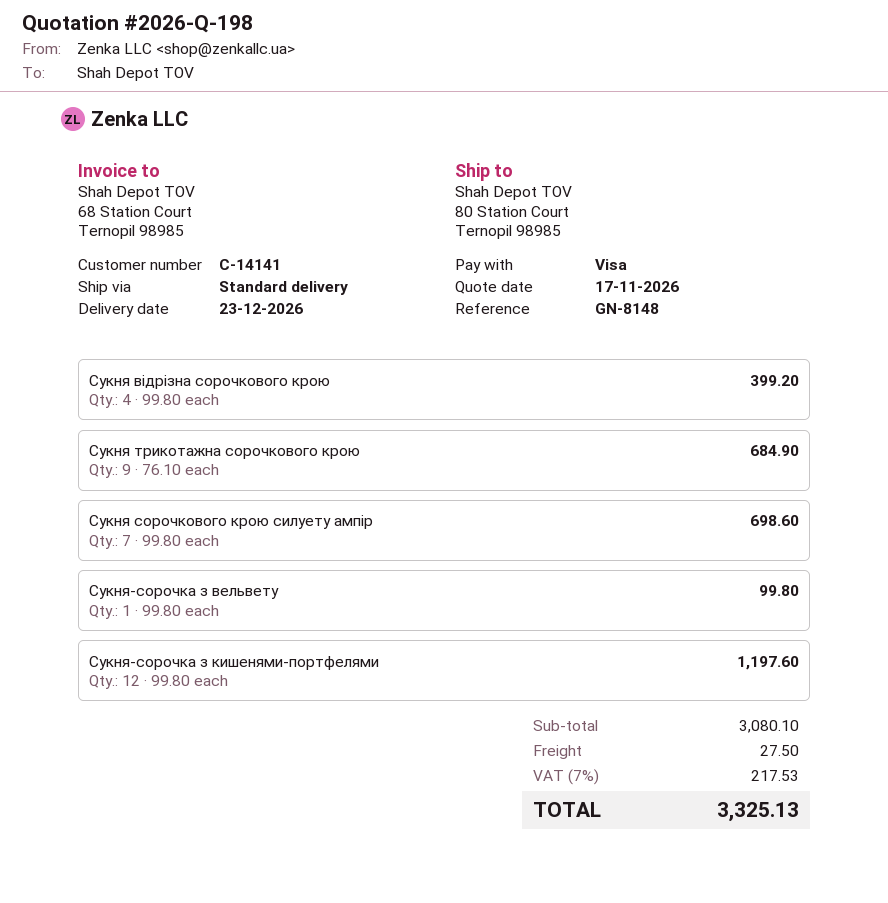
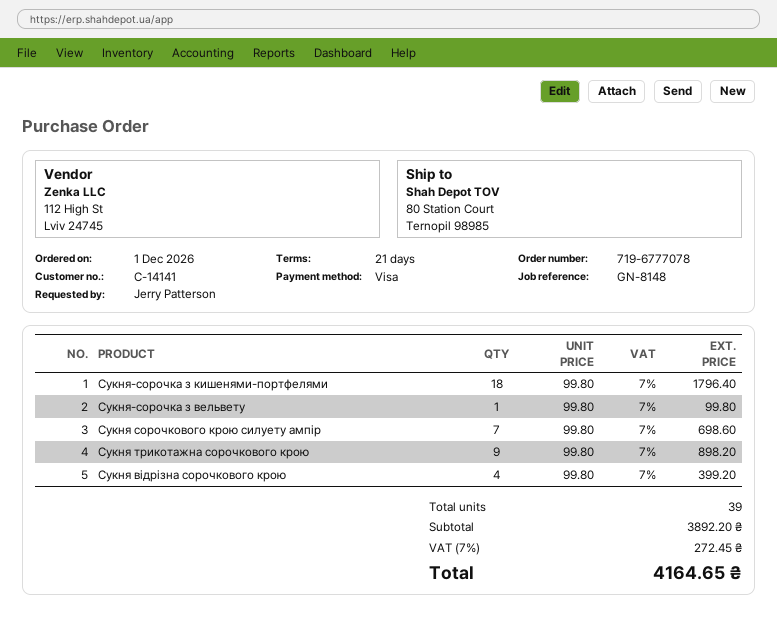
Сукня трикотажна сорочкового крою: 9 x 76.10 = 684.90 -> 9 x 99.80 = 898.20
Сукня-сорочка з кишенями-портфелями: 12 x 99.80 = 1197.60 -> 18 x 99.80 = 1796.40
subtotal: 3080.10 -> 3892.20
shipping: 27.50 -> none
tax: 7% = 217.53 -> 7% = 272.45
total: 3325.13 -> 4164.65

